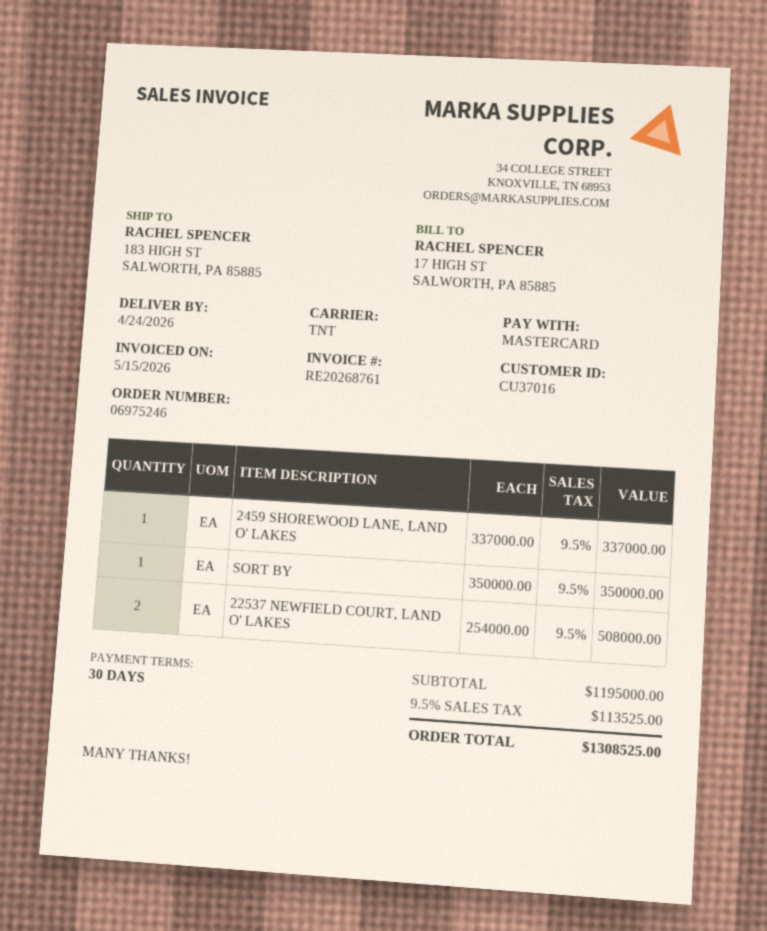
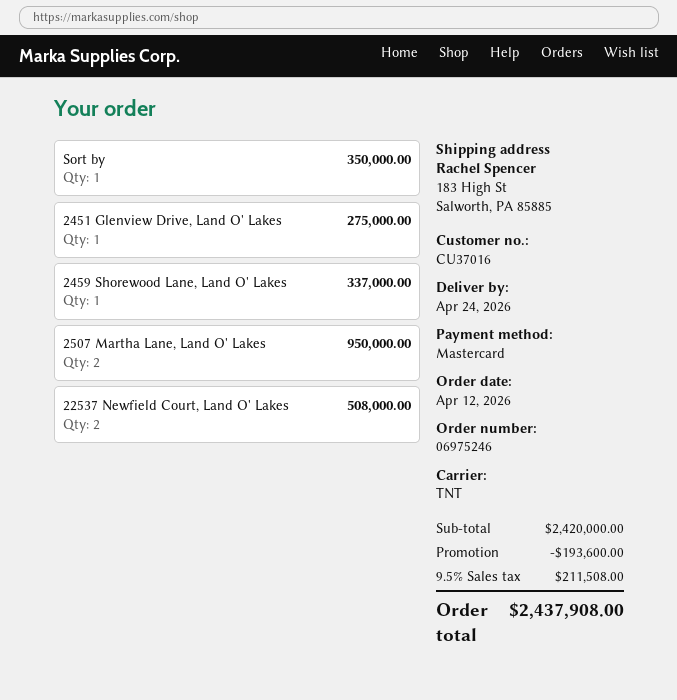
2451 Glenview Drive, Land O' Lakes: none -> 1 for 275000.00
2507 Martha Lane, Land O' Lakes: none -> 2 for 950000.00
subtotal: 1195000.00 -> 2420000.00
discount: none -> 193600.00
tax: 9.5% = 113525.00 -> 9.5% = 211508.00
total: 1308525.00 -> 2437908.00

